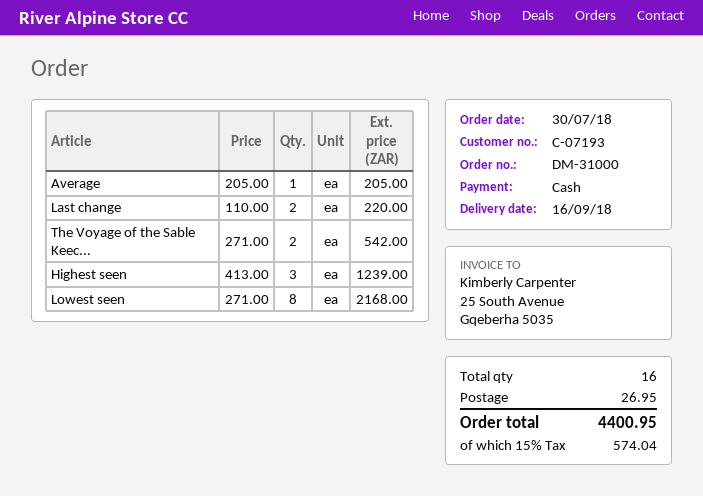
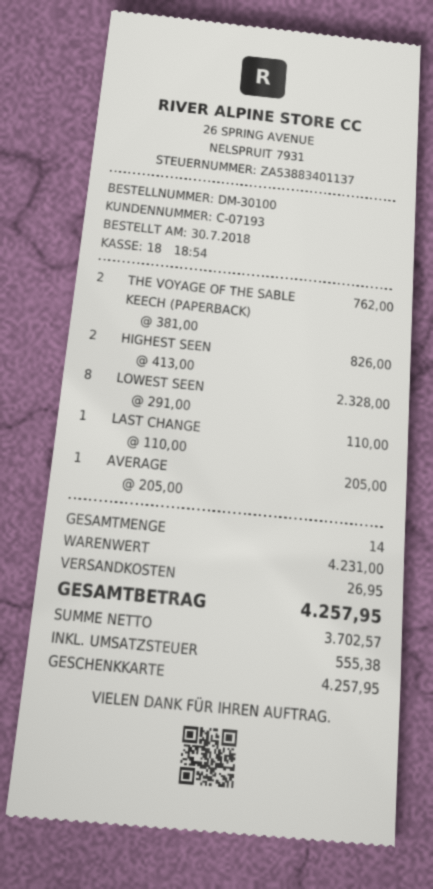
order number: DM-31000 -> DM-30100
payment method: cash -> gift card
Last change: 2 x 110.00 = 220.00 -> 1 x 110.00 = 110.00
The Voyage of the Sable Keec...: 2 x 271.00 = 542.00 -> 2 x 381.00 = 762.00
Highest seen: 3 x 413.00 = 1239.00 -> 2 x 413.00 = 826.00
Lowest seen: 8 x 271.00 = 2168.00 -> 8 x 291.00 = 2328.00
total quantity: 16 -> 14
tax: 574.04 -> 555.38
total: 4400.95 -> 4257.95

